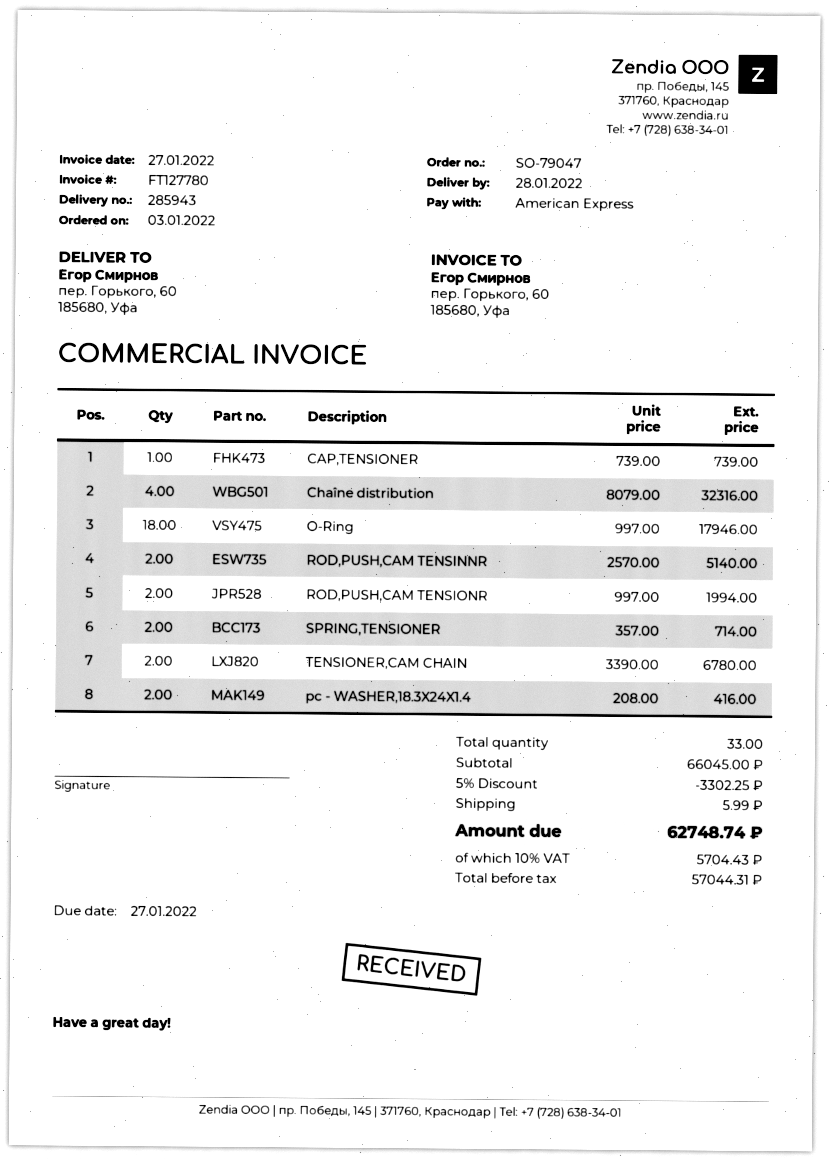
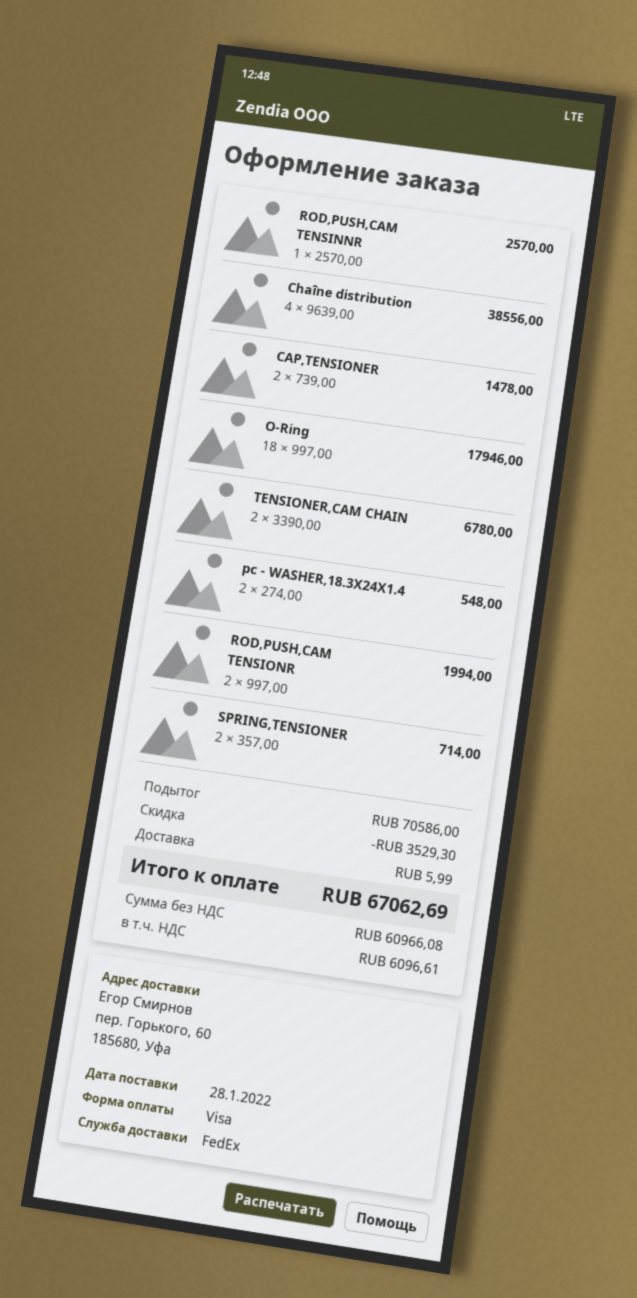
payment method: American Express -> Visa
CAP,TENSIONER: 1 x 739.00 = 739.00 -> 2 x 739.00 = 1478.00
Chaîne distribution: 4 x 8079.00 = 32316.00 -> 4 x 9639.00 = 38556.00
ROD,PUSH,CAM TENSINNR: 2 x 2570.00 = 5140.00 -> 1 x 2570.00 = 2570.00
pc - WASHER,18.3X24X1.4: 2 x 208.00 = 416.00 -> 2 x 274.00 = 548.00
subtotal: 66045.00 -> 70586.00
discount: 3302.25 -> 3529.30
net: 57044.31 -> 60966.08
tax: 5704.43 -> 6096.61
total: 62748.74 -> 67062.69

